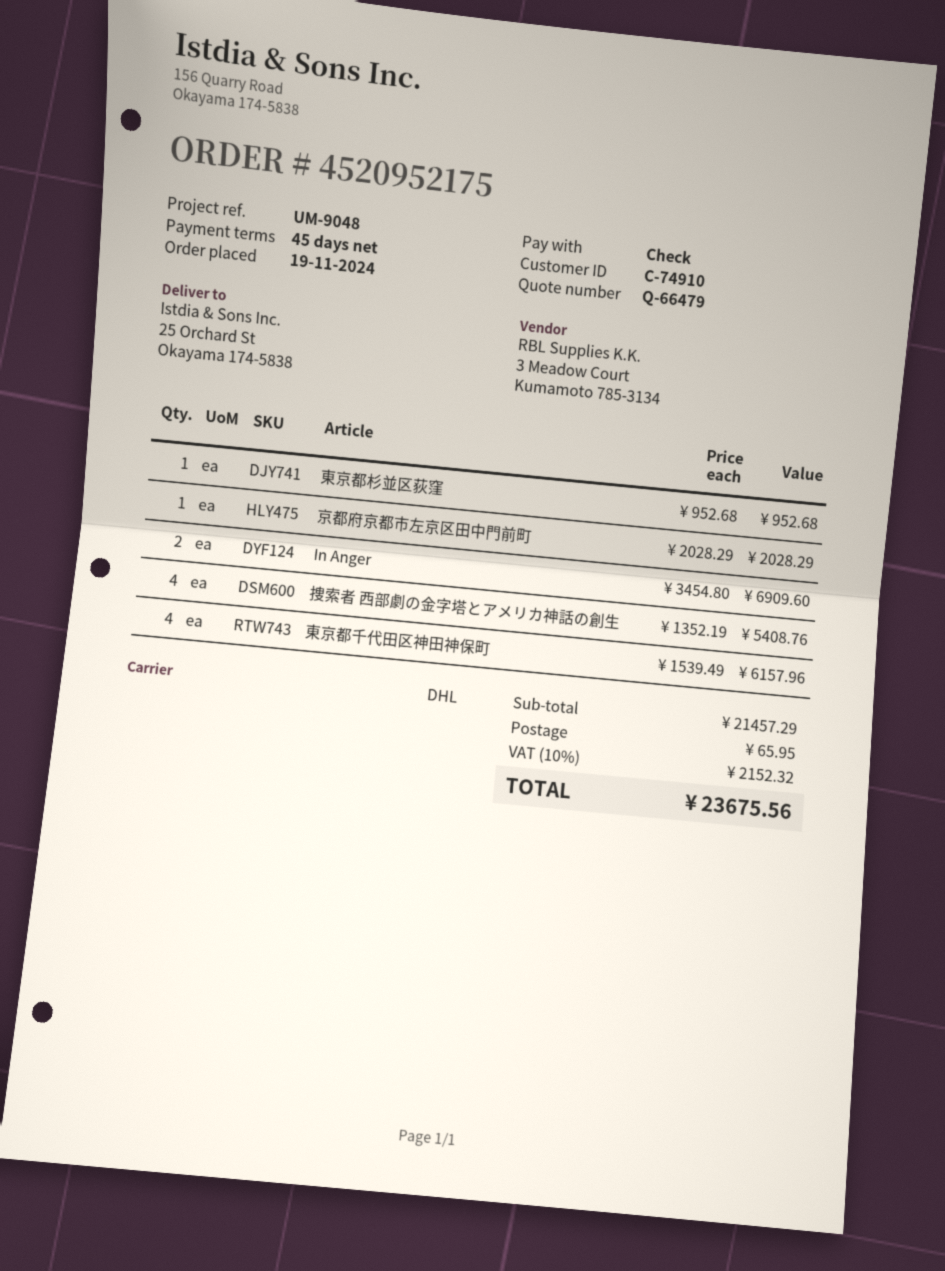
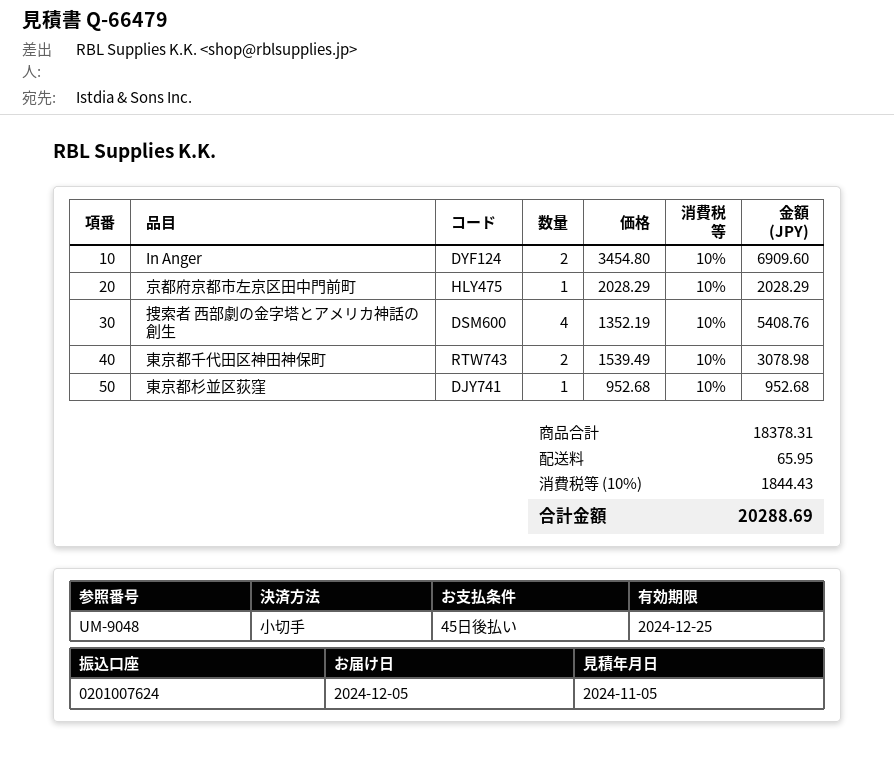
東京都千代田区神田神保町: 4 x 1539.49 = 6157.96 -> 2 x 1539.49 = 3078.98
subtotal: 21457.29 -> 18378.31
tax: 10% = 2152.32 -> 10% = 1844.43
total: 23675.56 -> 20288.69

